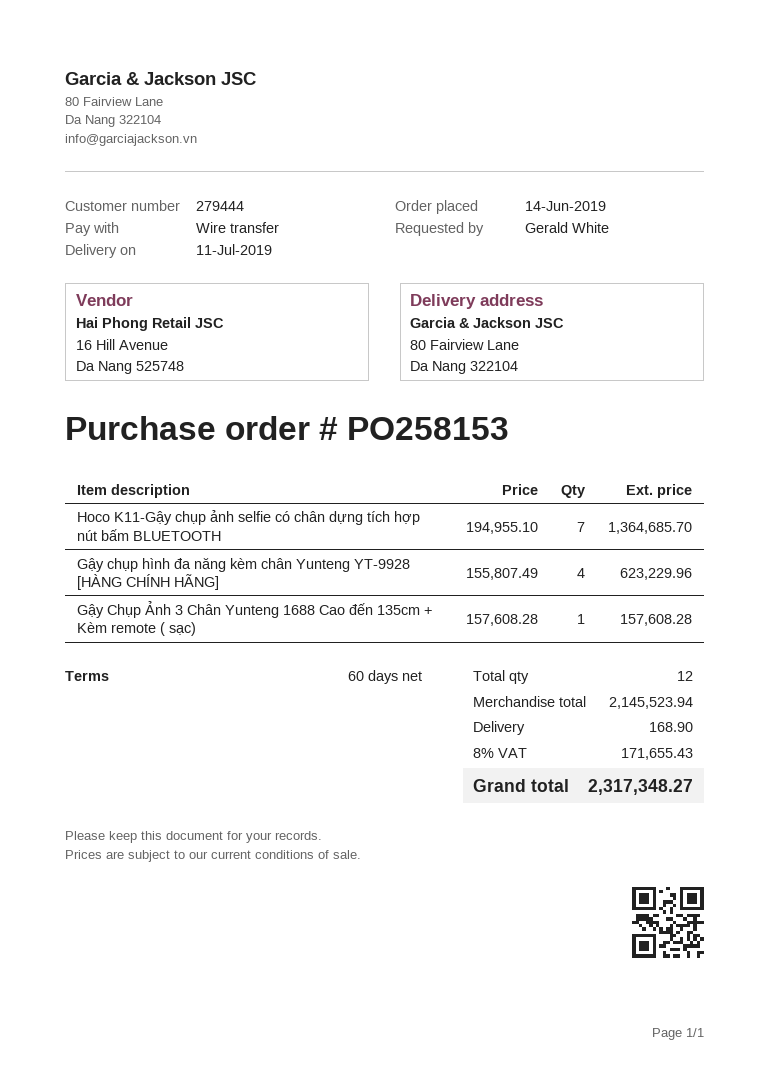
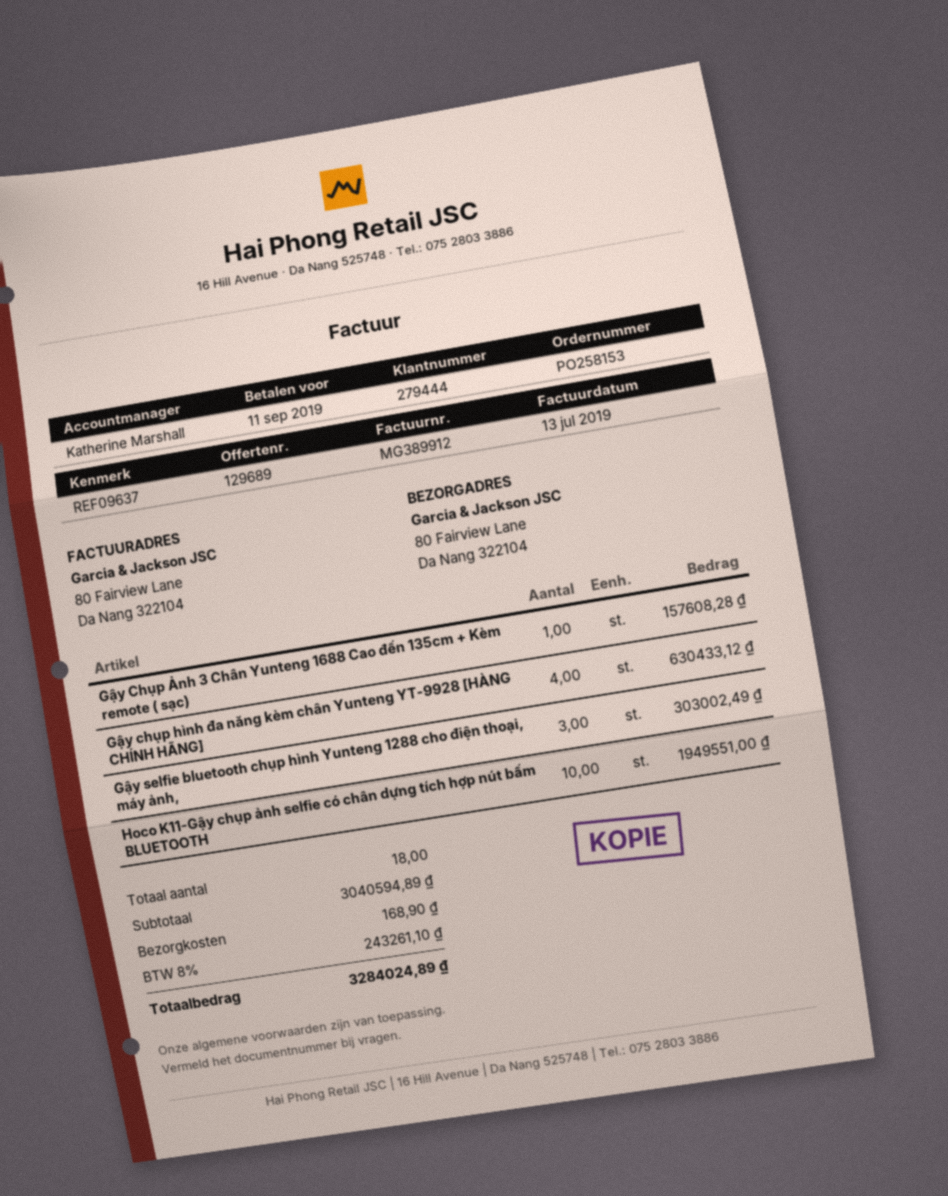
Hoco K11-Gậy chụp ảnh selfie có chân dựng tích hợp nút bấm BLUETOOTH: 7 for 1364685.70 -> 10 for 1949551.00
Gậy chụp hình đa năng kèm chân Yunteng YT-9928 [HÀNG CHÍNH HÃNG]: 4 for 623229.96 -> 4 for 630433.12
Gậy selfie bluetooth chụp hình Yunteng 1288 cho điện thoại, máy ảnh,: none -> 3 for 303002.49
total quantity: 12 -> 18
subtotal: 2145523.94 -> 3040594.89
tax: 8% = 171655.43 -> 8% = 243261.10
total: 2317348.27 -> 3284024.89

